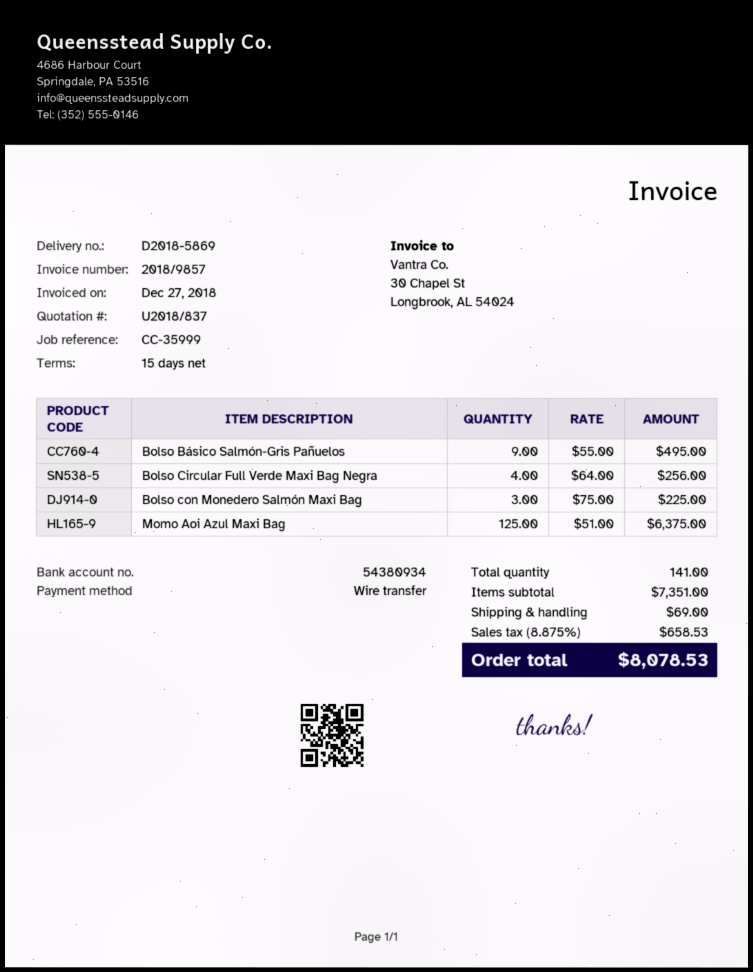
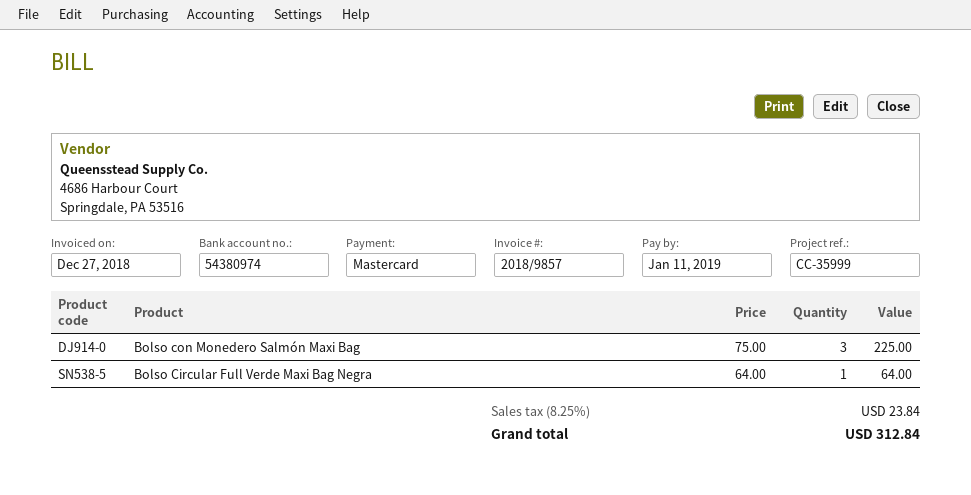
payment method: bank transfer -> Mastercard
bank account: 54380934 -> 54380974
Bolso Básico Salmón-Gris Pañuelos: 9 x 55.00 = 495.00 -> none
Bolso Circular Full Verde Maxi Bag Negra: 4 x 64.00 = 256.00 -> 1 x 64.00 = 64.00
Momo Aoi Azul Maxi Bag: 125 x 51.00 = 6375.00 -> none
shipping: 69.00 -> none
tax: 8.875% = 658.53 -> 8.25% = 23.84
total: 8078.53 -> 312.84

